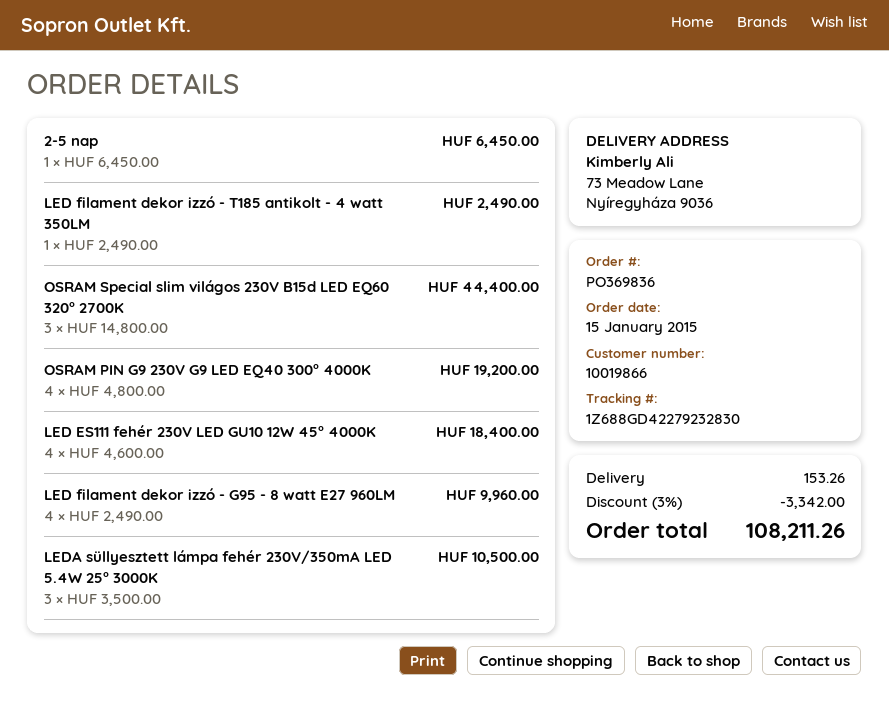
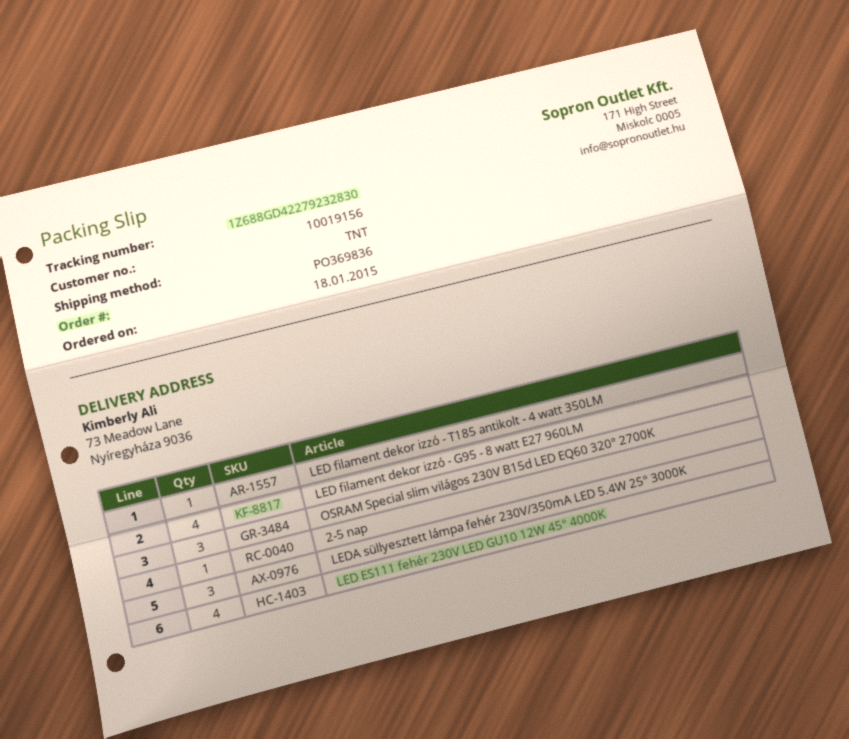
order date: 2015-01-15 -> 2015-01-18
customer number: 10019866 -> 10019156
OSRAM PIN G9 230V G9 LED EQ40 300° 4000K: 4 -> none

